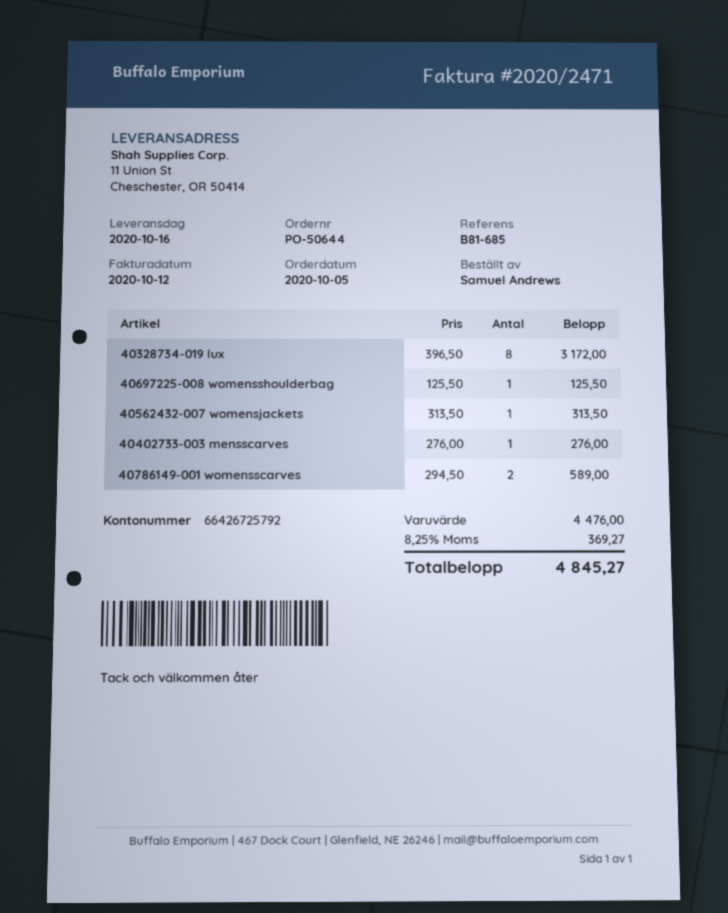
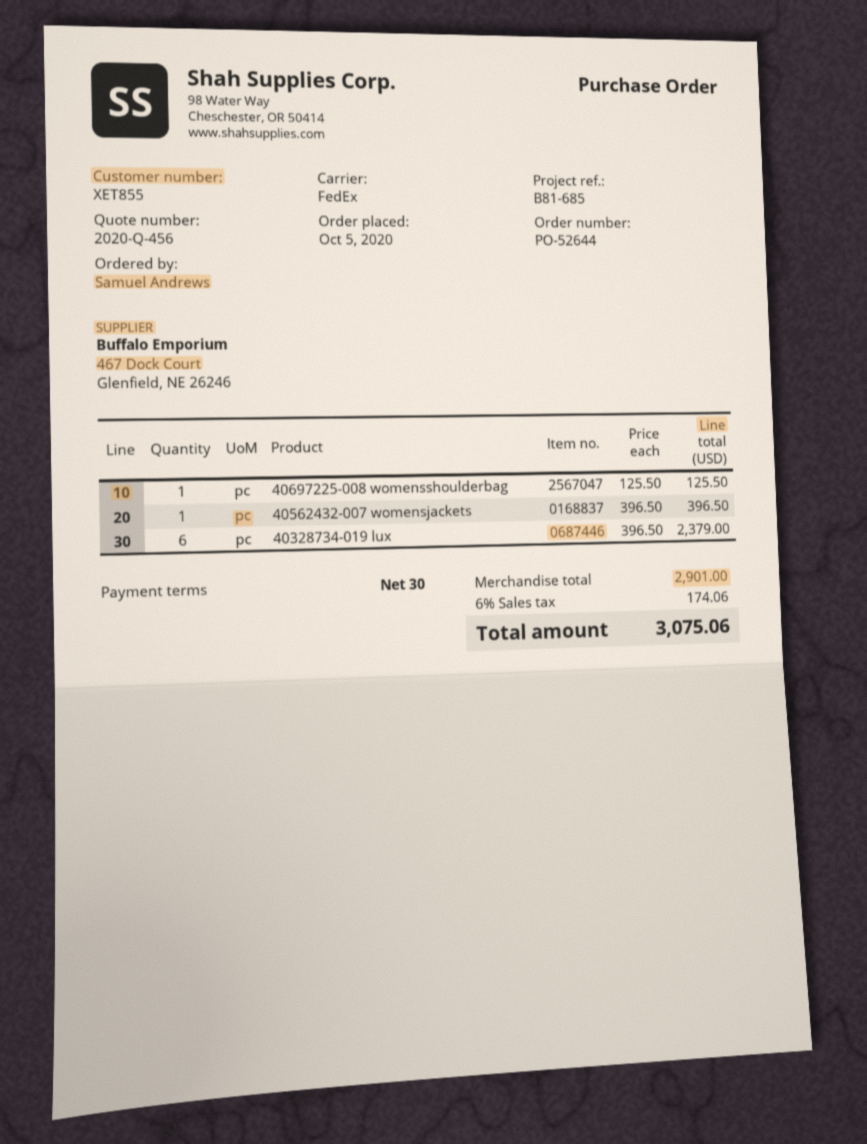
order number: PO-50644 -> PO-52644
40328734-019 lux: 8 x 396.50 = 3172.00 -> 6 x 396.50 = 2379.00
40562432-007 womensjackets: 1 x 313.50 = 313.50 -> 1 x 396.50 = 396.50
40402733-003 mensscarves: 1 x 276.00 = 276.00 -> none
40786149-001 womensscarves: 2 x 294.50 = 589.00 -> none
subtotal: 4476.00 -> 2901.00
tax: 8.25% = 369.27 -> 6% = 174.06
total: 4845.27 -> 3075.06

